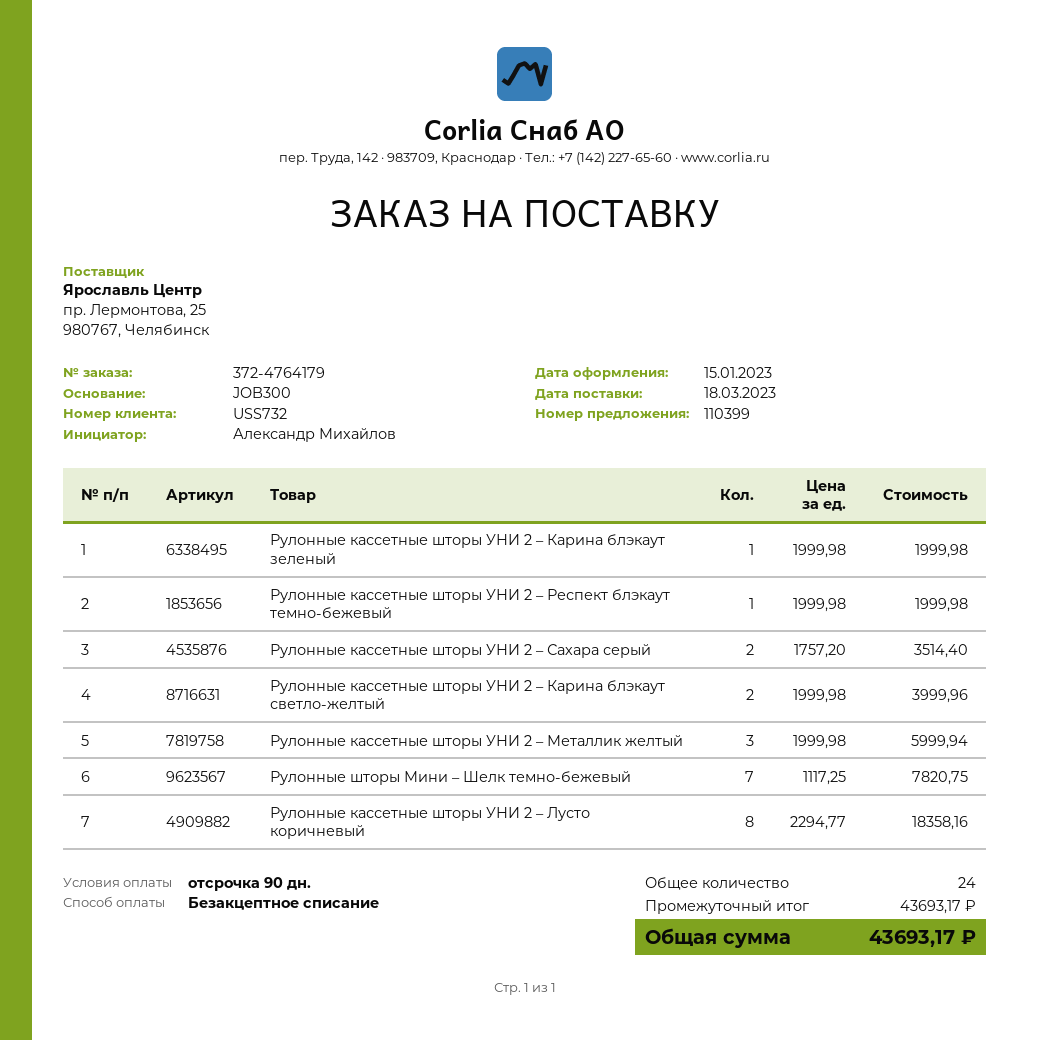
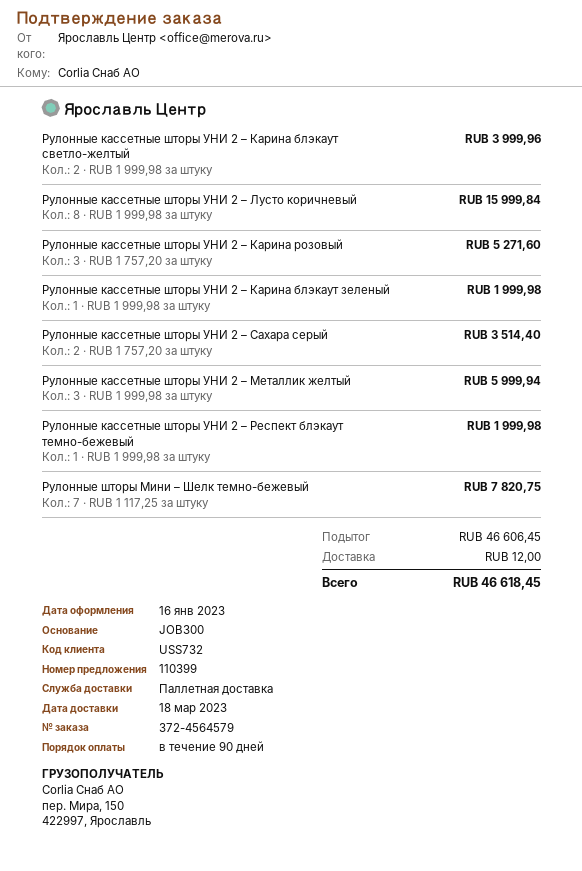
order number: 372-4764179 -> 372-4564579
order date: 2023-01-15 -> 2023-01-16
Рулонные кассетные шторы УНИ 2 – Лусто коричневый: 8 x 2294.77 = 18358.16 -> 8 x 1999.98 = 15999.84
Рулонные кассетные шторы УНИ 2 – Карина розовый: none -> 3 x 1757.20 = 5271.60
subtotal: 43693.17 -> 46606.45
shipping: none -> 12.00
total: 43693.17 -> 46618.45

